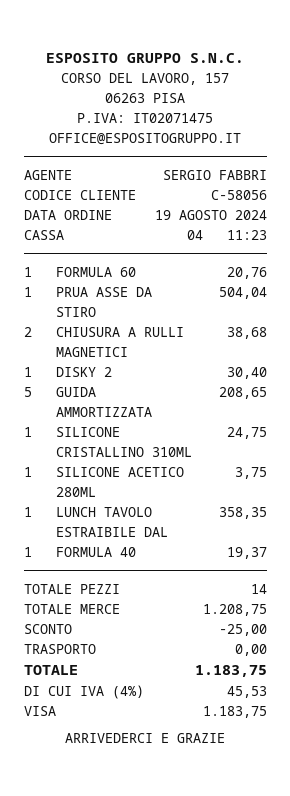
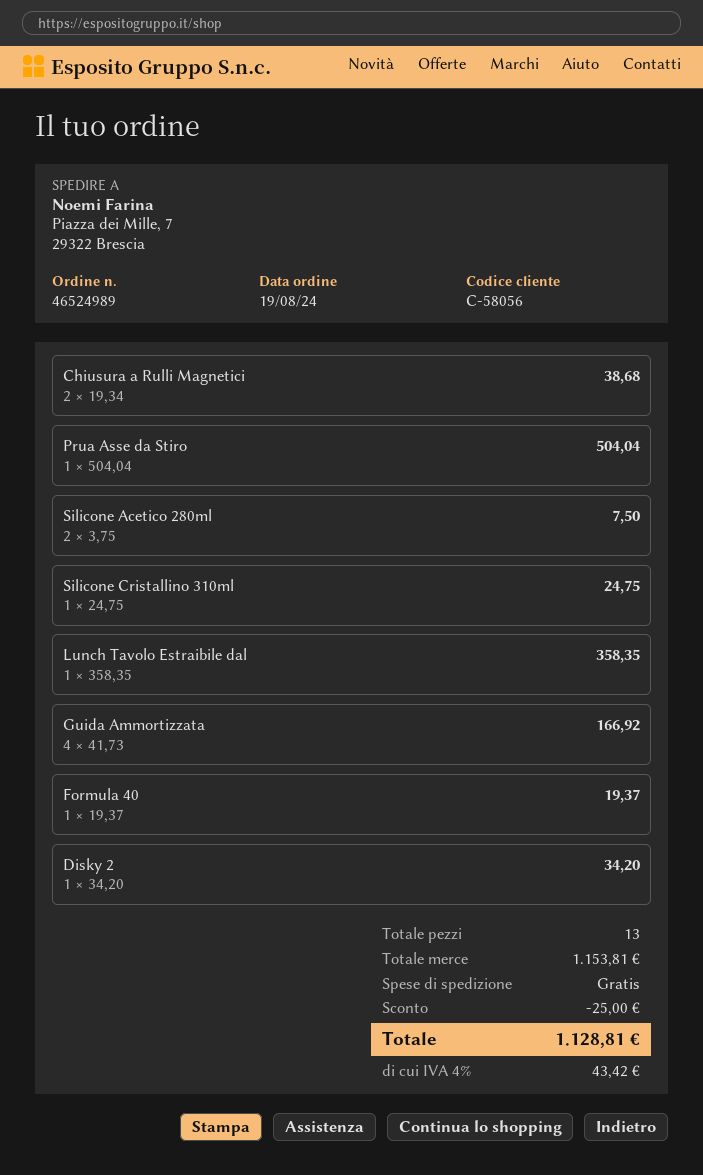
FORMULA 60: 1 for 20.76 -> none
DISKY 2: 1 for 30.40 -> 1 for 34.20
GUIDA AMMORTIZZATA: 5 for 208.65 -> 4 for 166.92
SILICONE ACETICO 280ML: 1 for 3.75 -> 2 for 7.50
total quantity: 14 -> 13
subtotal: 1208.75 -> 1153.81
tax: 4% = 45.53 -> 4% = 43.42
total: 1183.75 -> 1128.81

